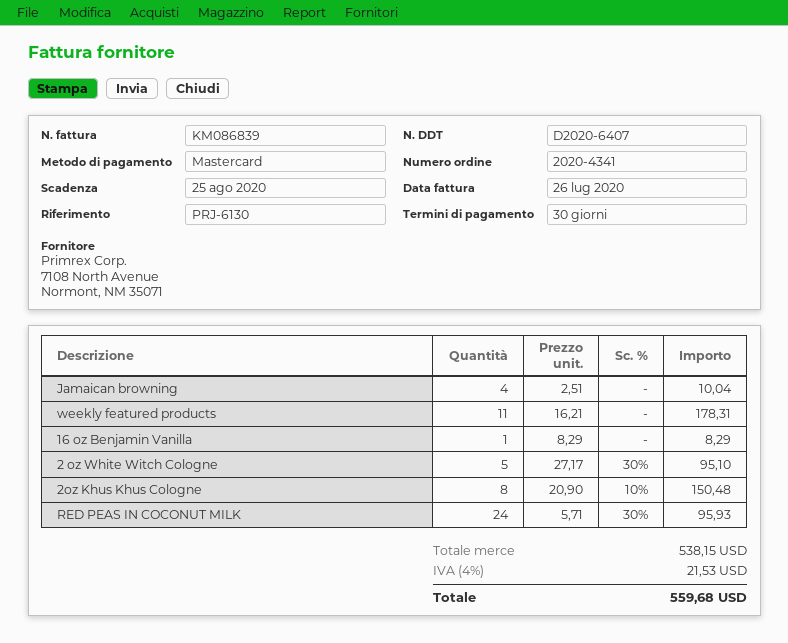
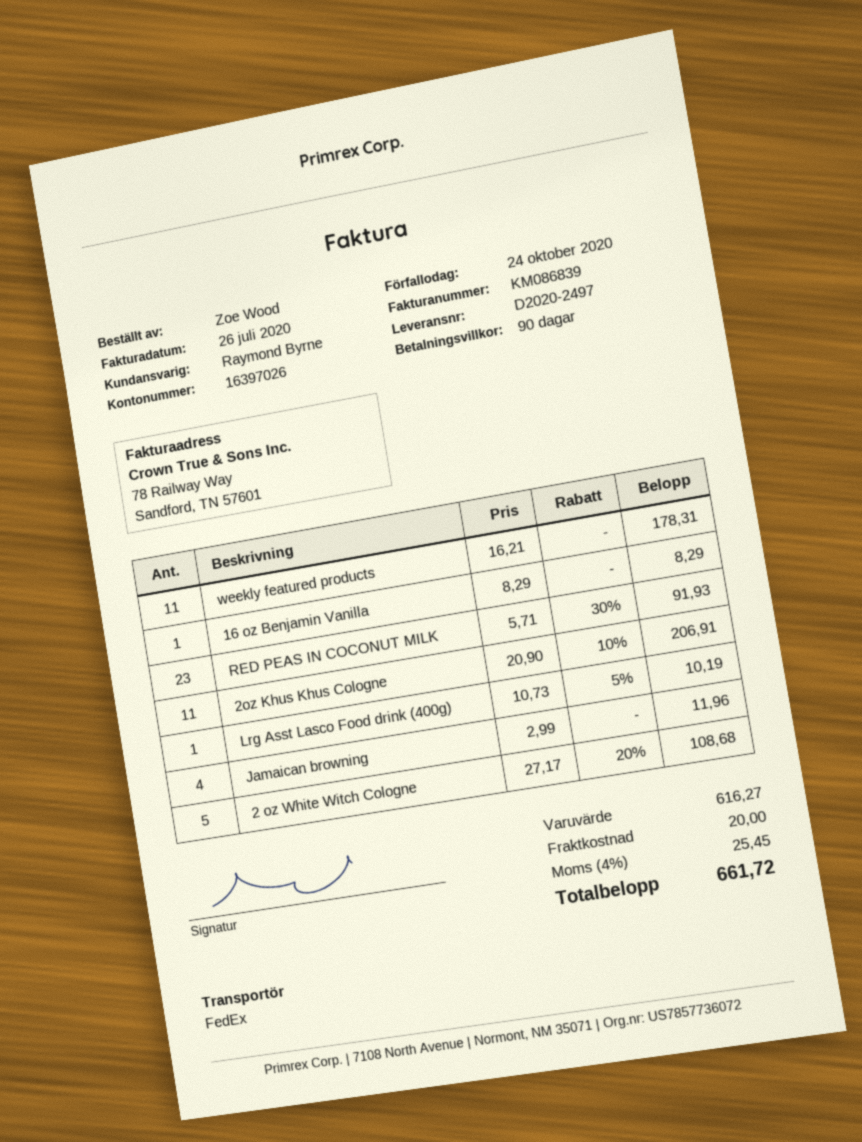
delivery note number: D2020-6407 -> D2020-2497
payment terms: 30 days -> 90 days
due date: 2020-08-25 -> 2020-10-24
Jamaican browning: 4 x 2.51 = 10.04 -> 4 x 2.99 = 11.96
2 oz White Witch Cologne: 5 x 27.17 - 30% = 95.10 -> 5 x 27.17 - 20% = 108.68
2oz Khus Khus Cologne: 8 x 20.90 - 10% = 150.48 -> 11 x 20.90 - 10% = 206.91
RED PEAS IN COCONUT MILK: 24 x 5.71 - 30% = 95.93 -> 23 x 5.71 - 30% = 91.93
Lrg Asst Lasco Food drink (400g): none -> 1 x 10.73 - 5% = 10.19
subtotal: 538.15 -> 616.27
shipping: none -> 20.00
tax: 4% = 21.53 -> 4% = 25.45
total: 559.68 -> 661.72

